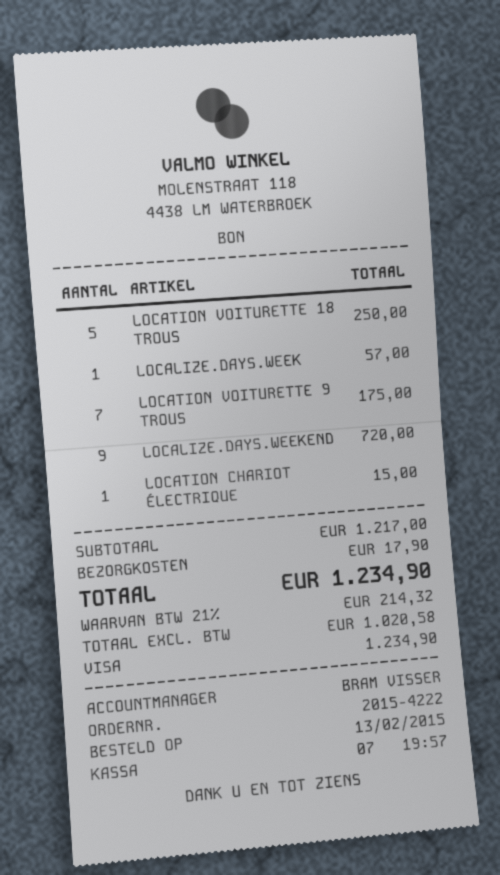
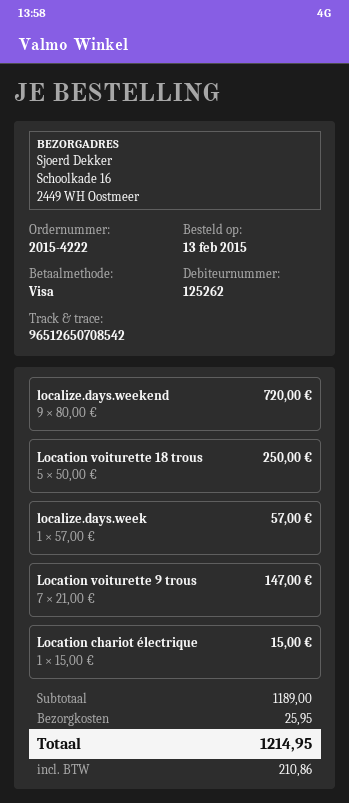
LOCATION VOITURETTE 9 TROUS: 7 for 175.00 -> 7 for 147.00
subtotal: 1217.00 -> 1189.00
shipping: 17.90 -> 25.95
tax: 214.32 -> 210.86
total: 1234.90 -> 1214.95

